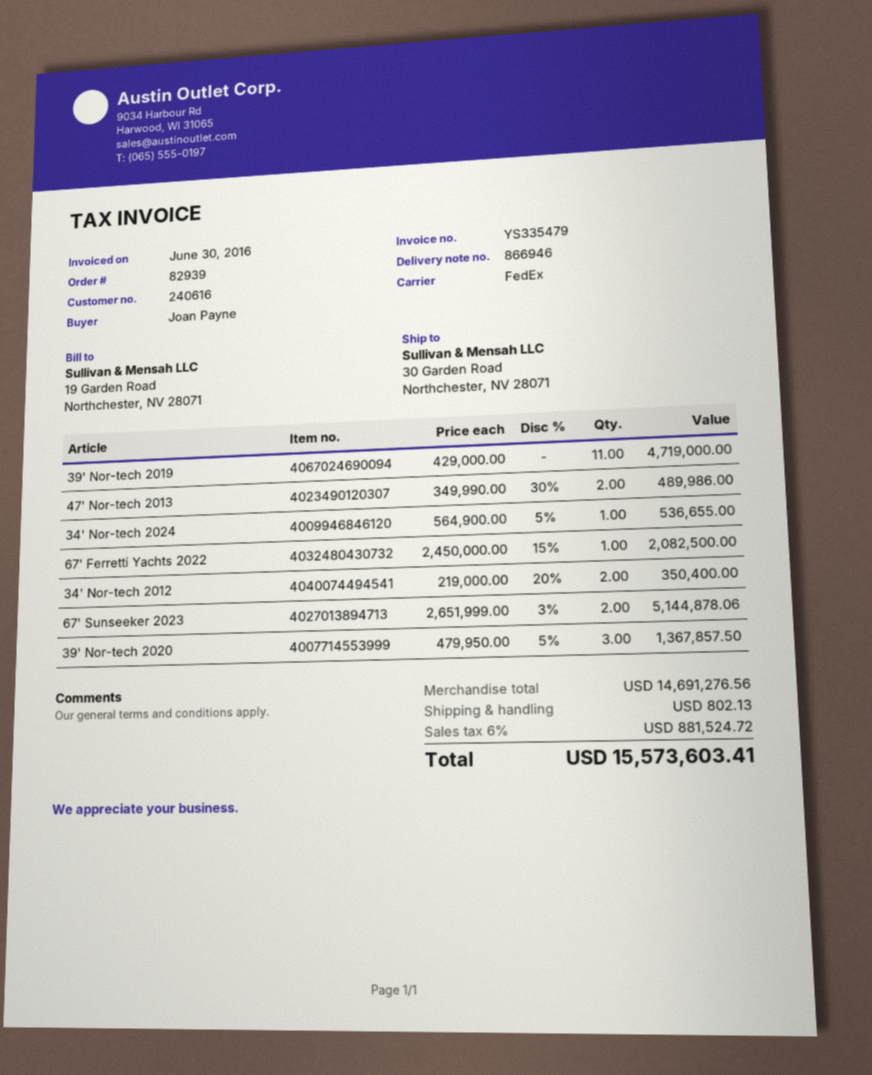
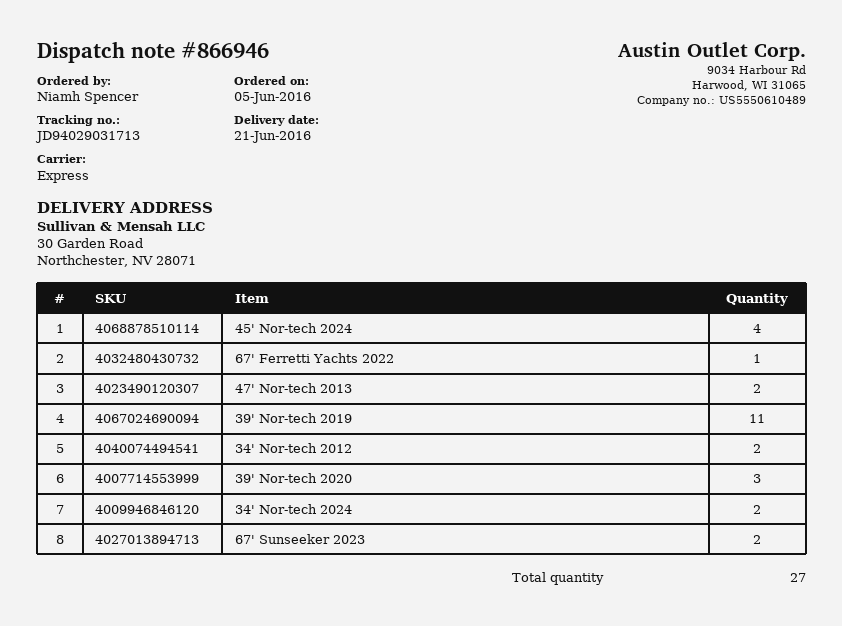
ordered by: Joan Payne -> Niamh Spencer
shipping method: FedEx -> express
34' Nor-tech 2024: 1 -> 2
45' Nor-tech 2024: none -> 4

